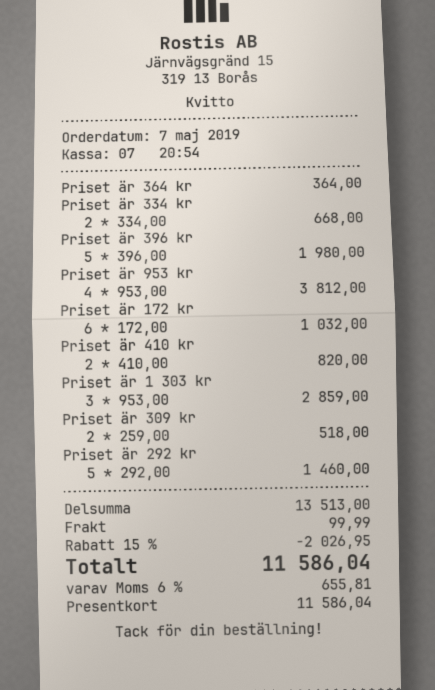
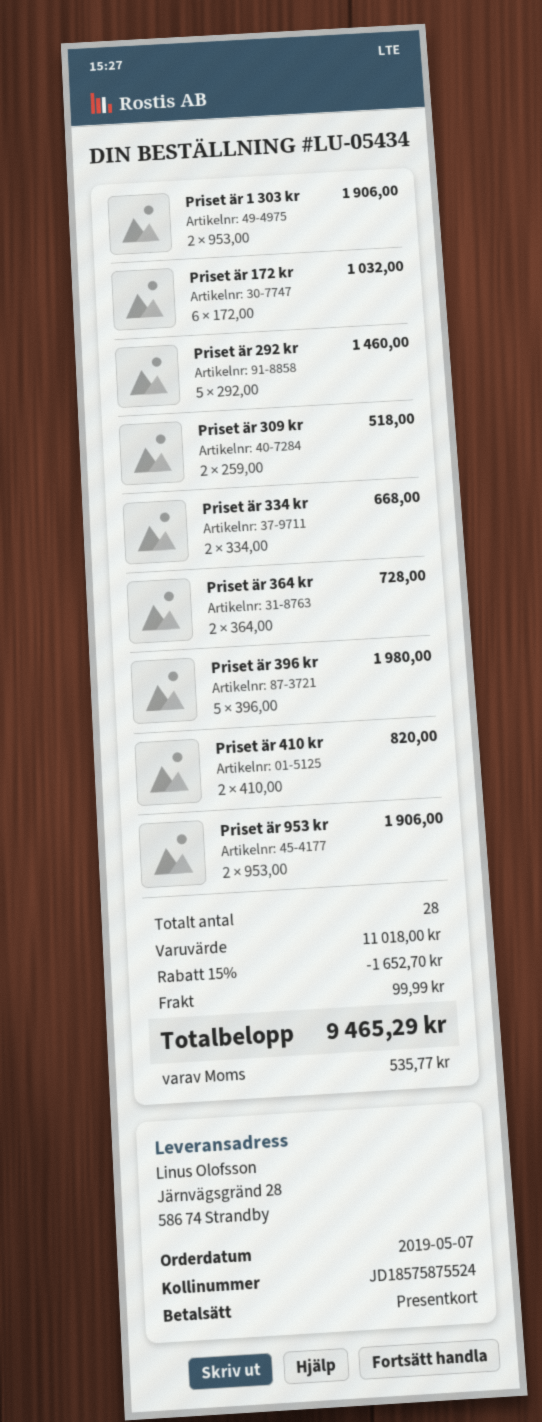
Priset är 364 kr: 1 x 364.00 = 364.00 -> 2 x 364.00 = 728.00
Priset är 953 kr: 4 x 953.00 = 3812.00 -> 2 x 953.00 = 1906.00
Priset är 1 303 kr: 3 x 953.00 = 2859.00 -> 2 x 953.00 = 1906.00
subtotal: 13513.00 -> 11018.00
discount: 15% = 2026.95 -> 15% = 1652.70
tax: 655.81 -> 535.77
total: 11586.04 -> 9465.29

